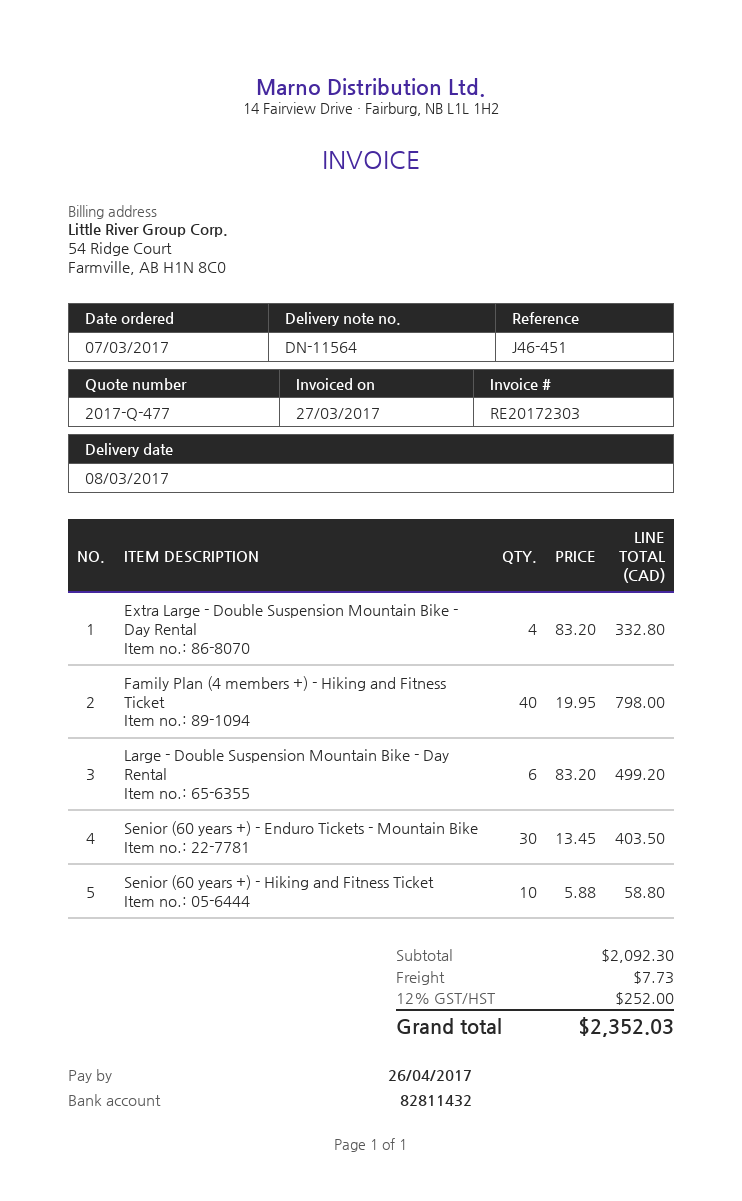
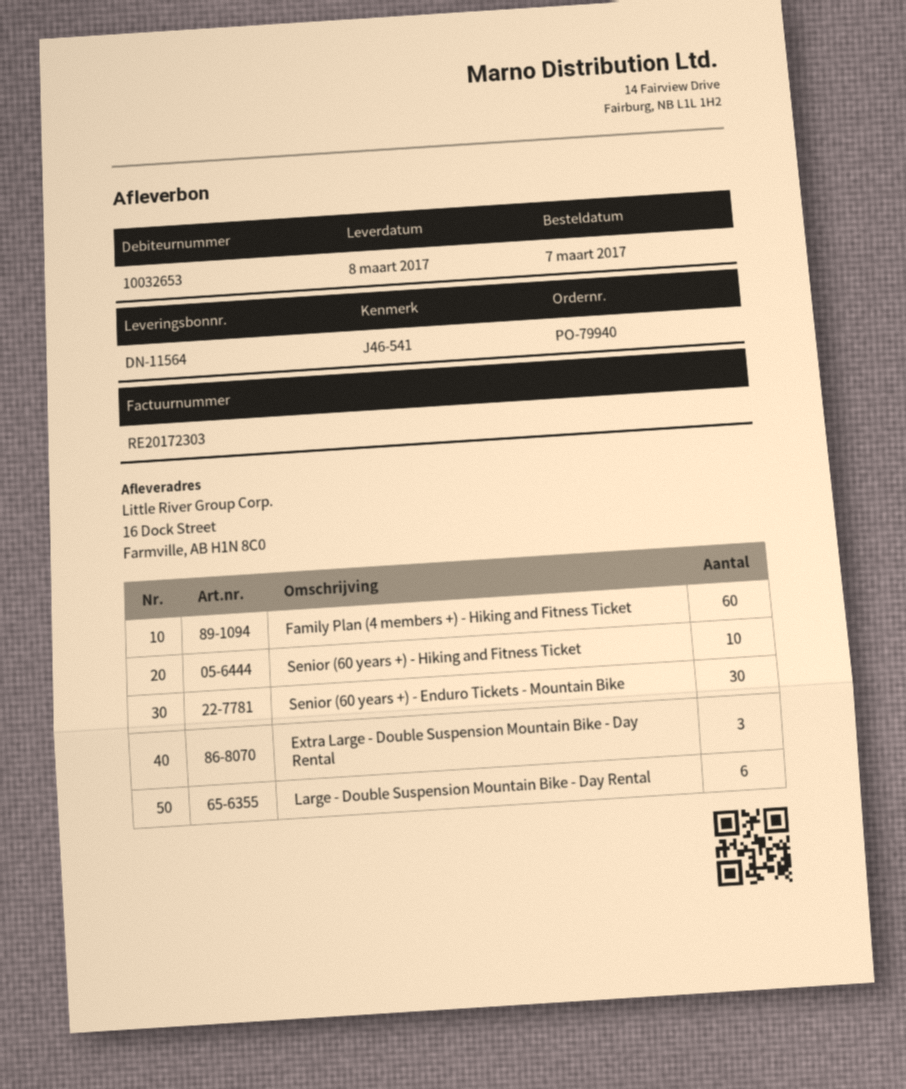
reference: J46-451 -> J46-541
Extra Large - Double Suspension Mountain Bike - Day Rental: 4 -> 3
Family Plan (4 members +) - Hiking and Fitness Ticket: 40 -> 60

